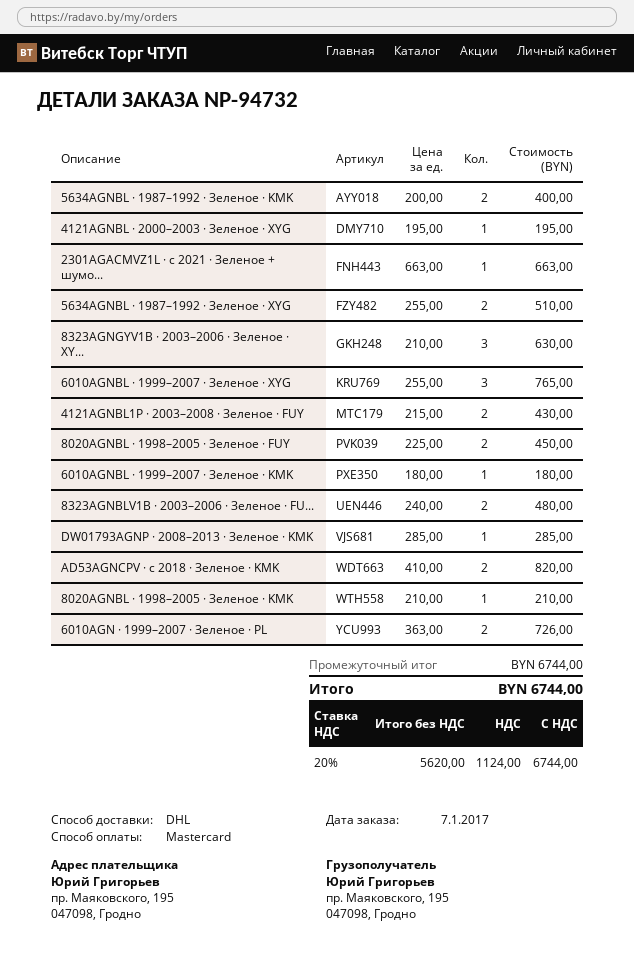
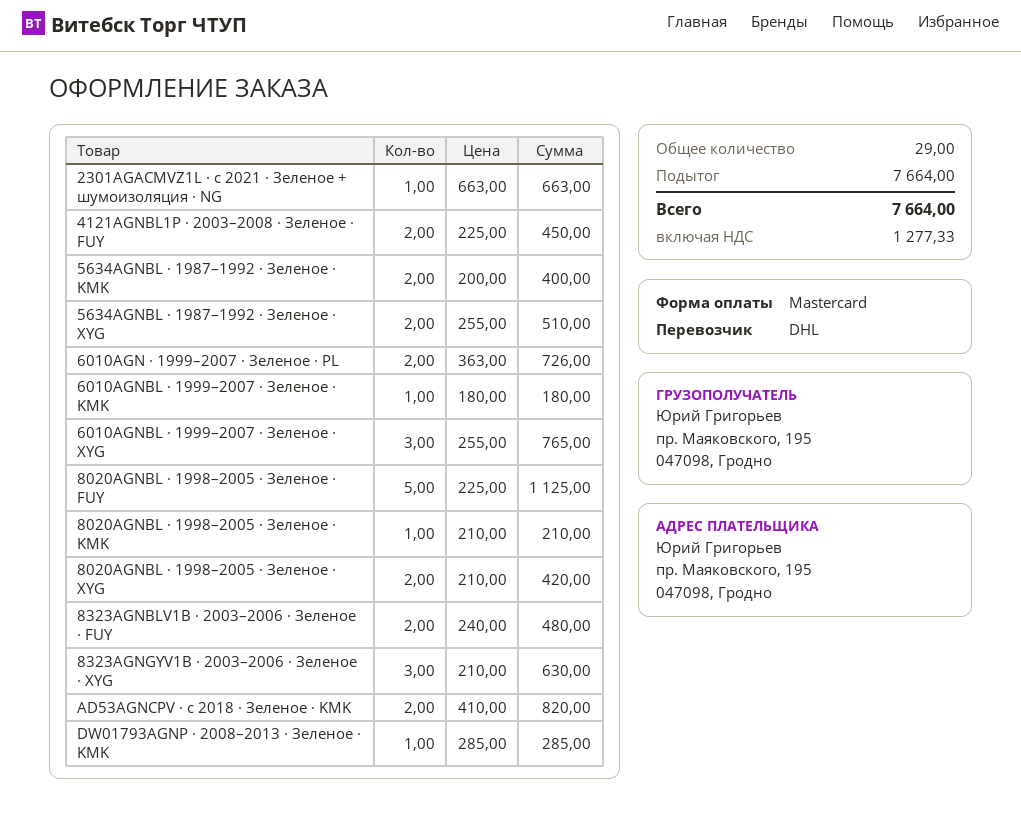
4121AGNBL · 2000–2003 · Зеленое · XYG: 1 x 195.00 = 195.00 -> none
4121AGNBL1P · 2003–2008 · Зеленое · FUY: 2 x 215.00 = 430.00 -> 2 x 225.00 = 450.00
8020AGNBL · 1998–2005 · Зеленое · FUY: 2 x 225.00 = 450.00 -> 5 x 225.00 = 1125.00
8020AGNBL · 1998–2005 · Зеленое · XYG: none -> 2 x 210.00 = 420.00
subtotal: 6744.00 -> 7664.00
tax: 1124.00 -> 1277.33
total: 6744.00 -> 7664.00

